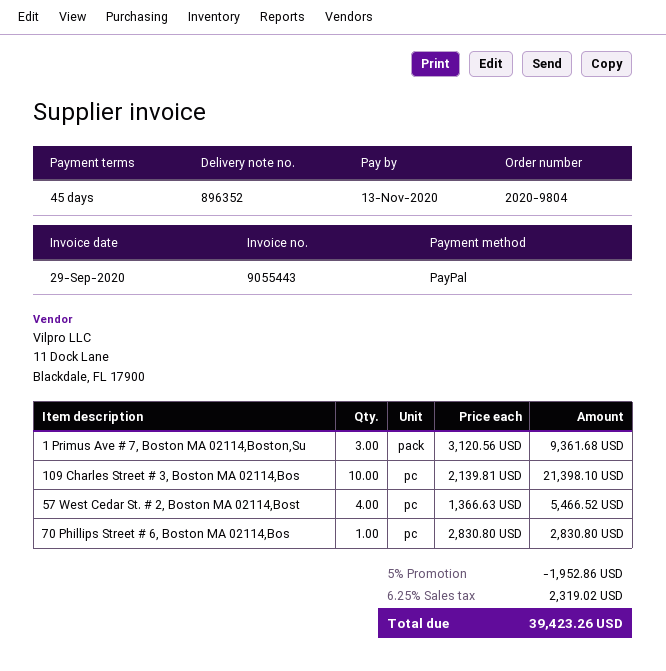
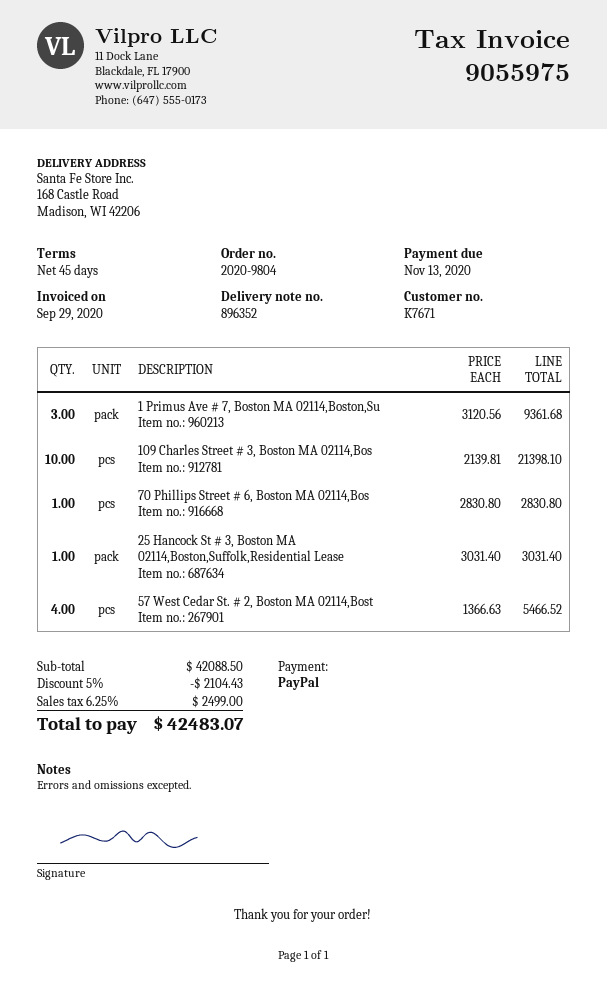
invoice number: 9055443 -> 9055975
25 Hancock St # 3, Boston MA 02114,Boston,Suffolk,Residential Lease: none -> 1 x 3031.40 = 3031.40
discount: 5% = 1952.86 -> 5% = 2104.43
tax: 6.25% = 2319.02 -> 6.25% = 2499.00
total: 39423.26 -> 42483.07

